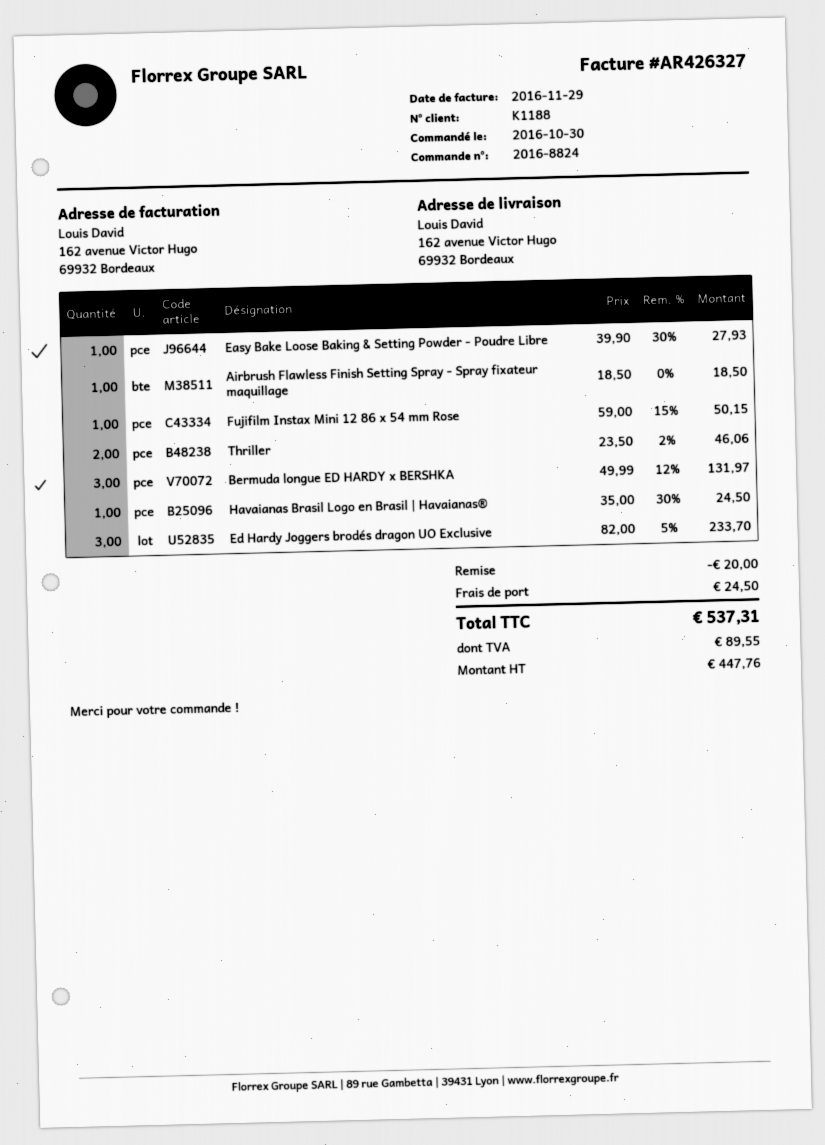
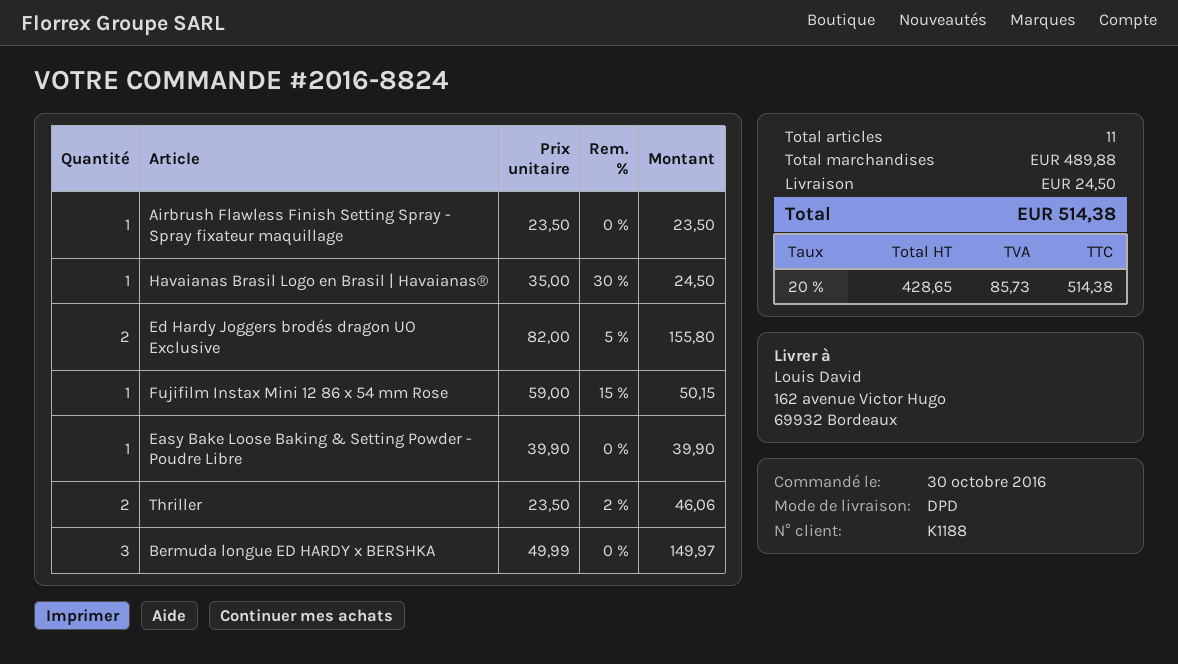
Easy Bake Loose Baking & Setting Powder - Poudre Libre: 1 x 39.90 - 30% = 27.93 -> 1 x 39.90 = 39.90
Airbrush Flawless Finish Setting Spray - Spray fixateur maquillage: 1 x 18.50 = 18.50 -> 1 x 23.50 = 23.50
Bermuda longue ED HARDY x BERSHKA: 3 x 49.99 - 12% = 131.97 -> 3 x 49.99 = 149.97
Ed Hardy Joggers brodés dragon UO Exclusive: 3 x 82.00 - 5% = 233.70 -> 2 x 82.00 - 5% = 155.80
discount: 20.00 -> none
net: 447.76 -> 428.65
tax: 89.55 -> 85.73
total: 537.31 -> 514.38

